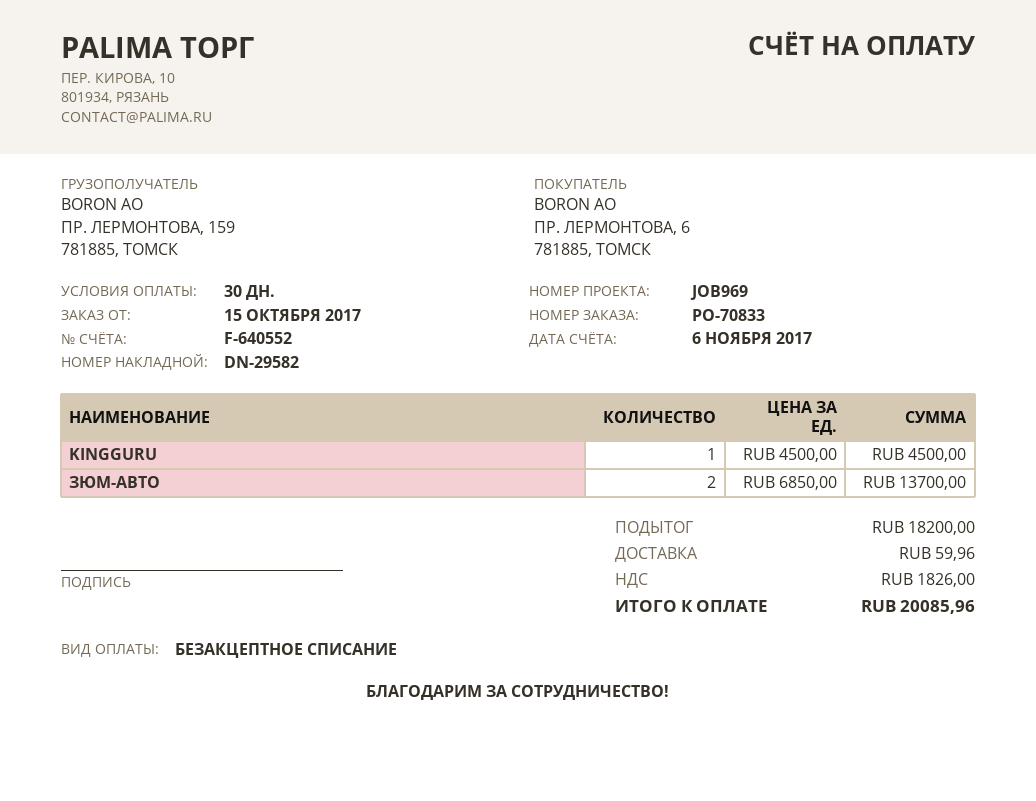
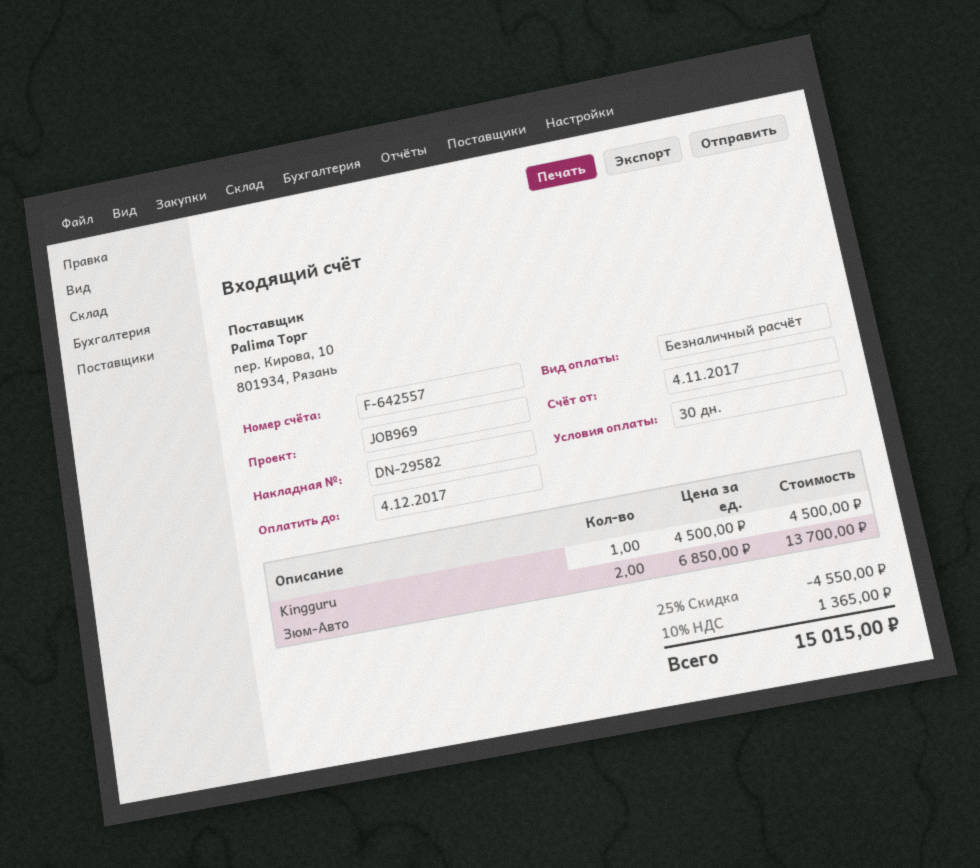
invoice number: F-640552 -> F-642557
invoice date: 2017-11-06 -> 2017-11-04
payment method: direct debit -> bank transfer
discount: none -> 25% = 4550.00
shipping: 59.96 -> none
tax: 1826.00 -> 1365.00
total: 20085.96 -> 15015.00

